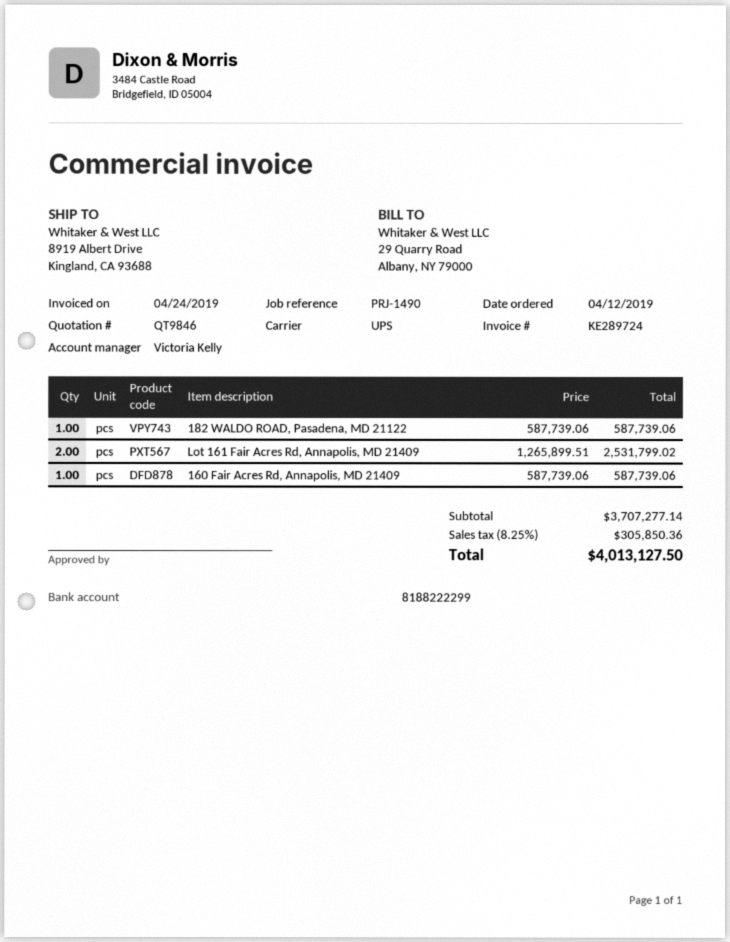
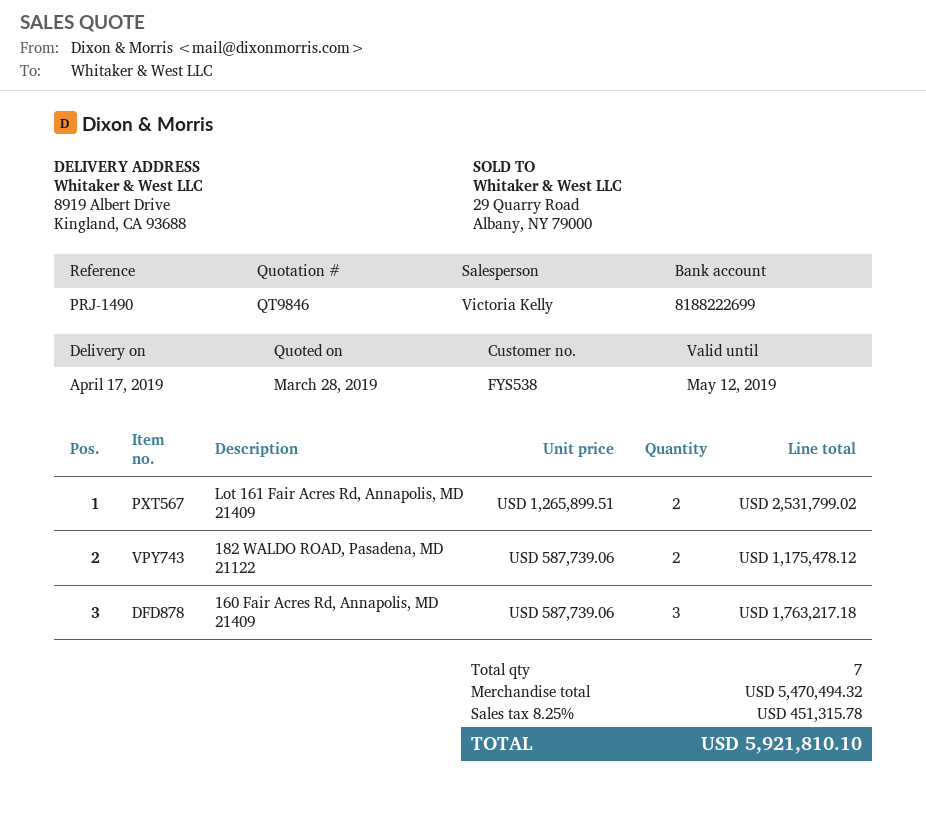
bank account: 8188222299 -> 8188222699
182 WALDO ROAD, Pasadena, MD 21122: 1 x 587739.06 = 587739.06 -> 2 x 587739.06 = 1175478.12
160 Fair Acres Rd, Annapolis, MD 21409: 1 x 587739.06 = 587739.06 -> 3 x 587739.06 = 1763217.18
subtotal: 3707277.14 -> 5470494.32
tax: 8.25% = 305850.36 -> 8.25% = 451315.78
total: 4013127.50 -> 5921810.10

